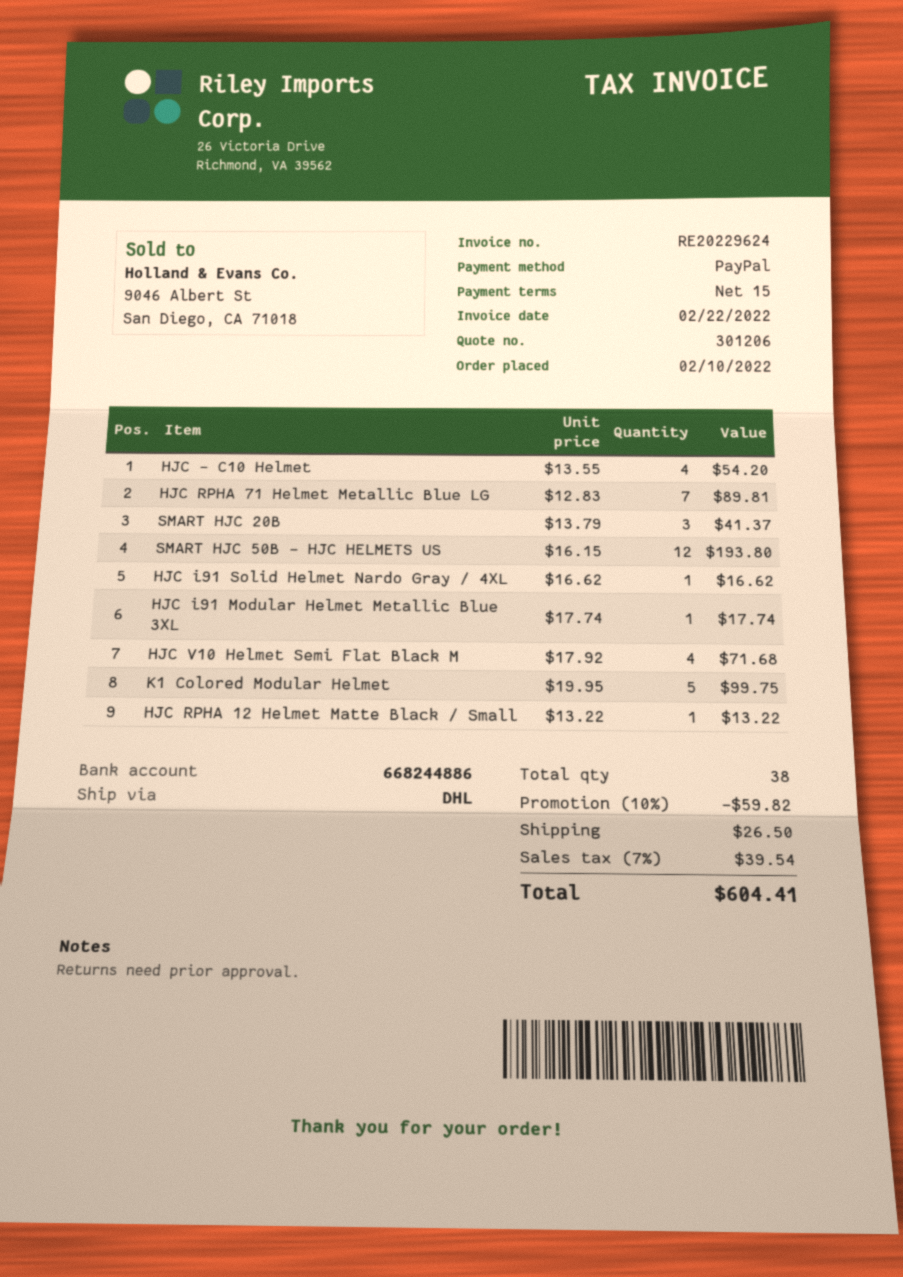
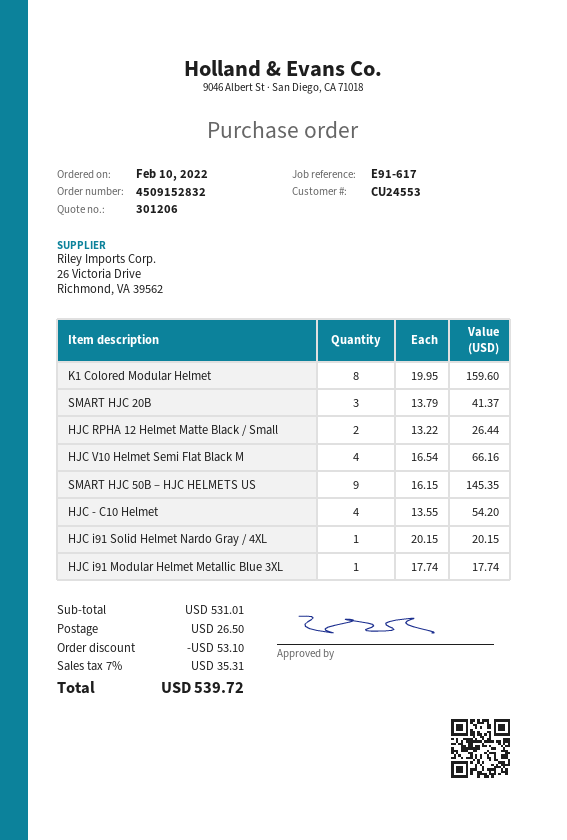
HJC RPHA 71 Helmet Metallic Blue LG: 7 x 12.83 = 89.81 -> none
SMART HJC 50B – HJC HELMETS US: 12 x 16.15 = 193.80 -> 9 x 16.15 = 145.35
HJC i91 Solid Helmet Nardo Gray / 4XL: 1 x 16.62 = 16.62 -> 1 x 20.15 = 20.15
HJC V10 Helmet Semi Flat Black M: 4 x 17.92 = 71.68 -> 4 x 16.54 = 66.16
K1 Colored Modular Helmet: 5 x 19.95 = 99.75 -> 8 x 19.95 = 159.60
HJC RPHA 12 Helmet Matte Black / Small: 1 x 13.22 = 13.22 -> 2 x 13.22 = 26.44
discount: 59.82 -> 53.10
tax: 7% = 39.54 -> 7% = 35.31
total: 604.41 -> 539.72

